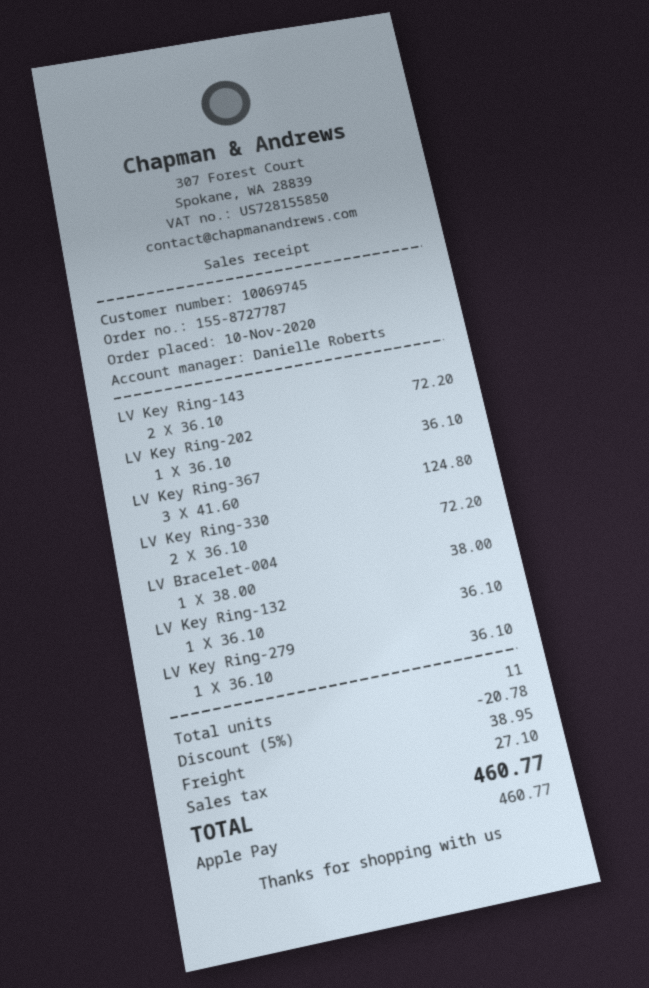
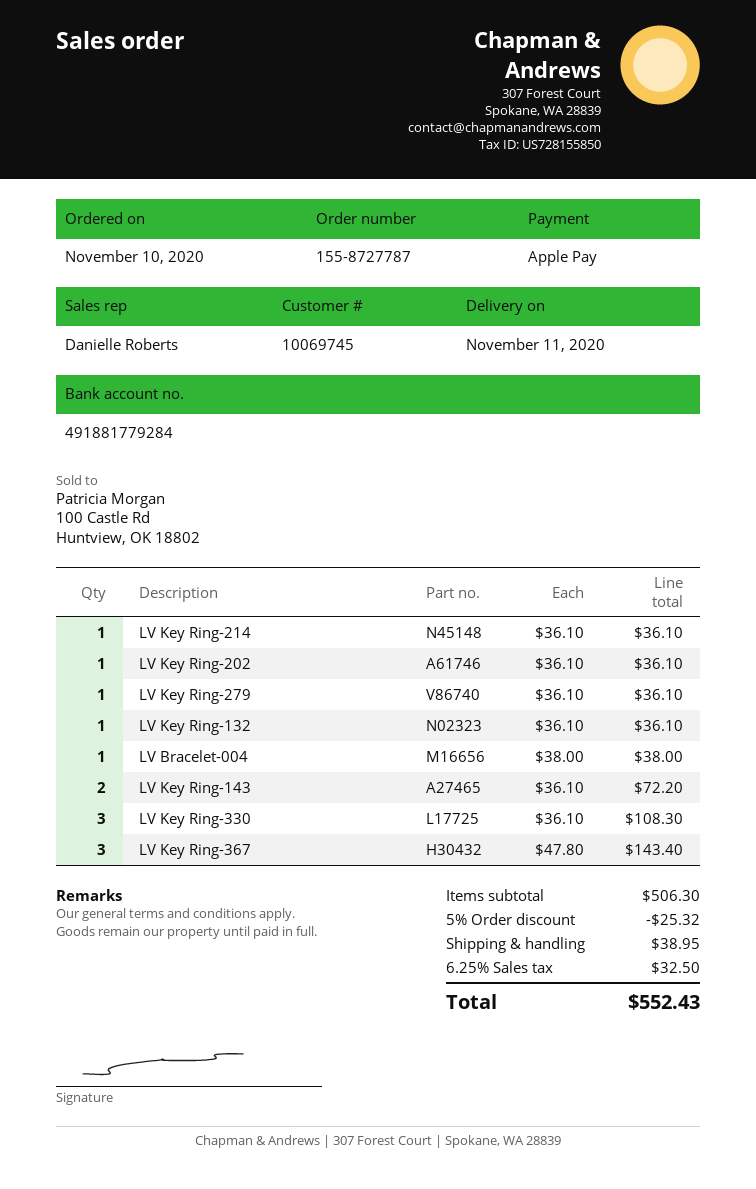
LV Key Ring-367: 3 x 41.60 = 124.80 -> 3 x 47.80 = 143.40
LV Key Ring-330: 2 x 36.10 = 72.20 -> 3 x 36.10 = 108.30
LV Key Ring-214: none -> 1 x 36.10 = 36.10
discount: 5% = 20.78 -> 5% = 25.32
tax: 27.10 -> 32.50
total: 460.77 -> 552.43

